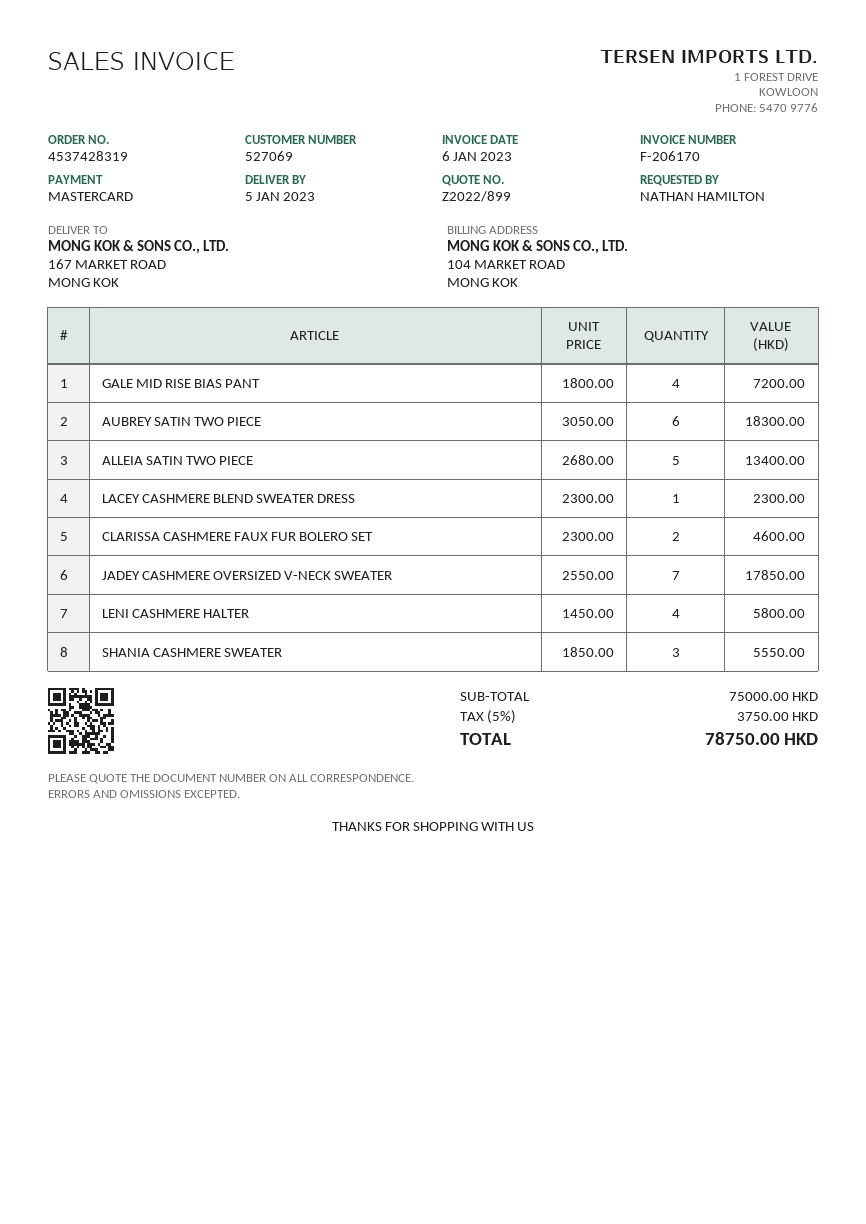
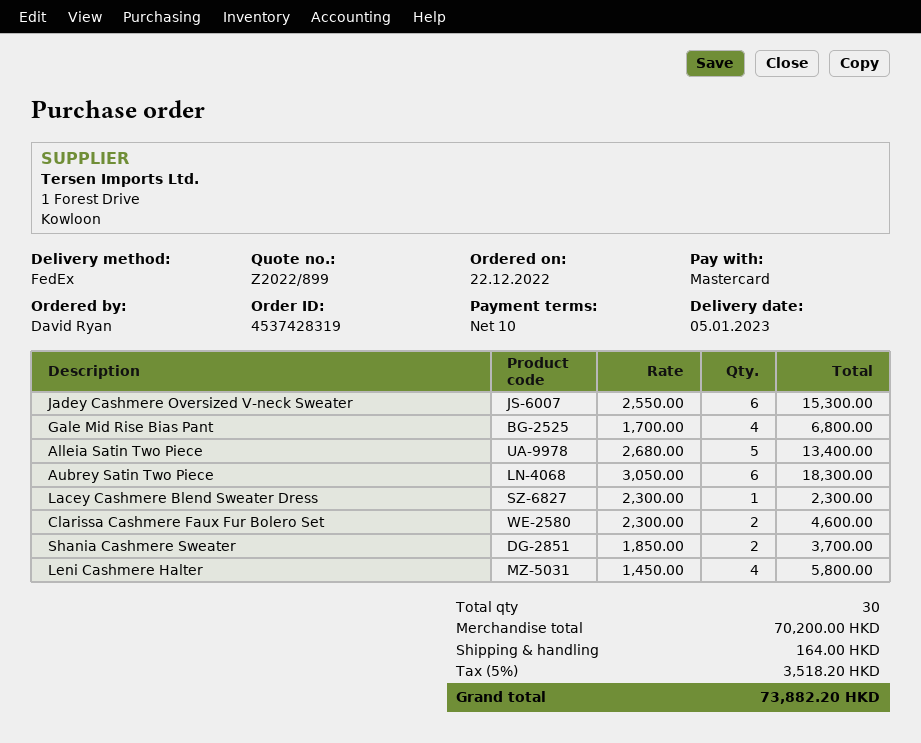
ordered by: NATHAN HAMILTON -> David Ryan
GALE MID RISE BIAS PANT: 4 x 1800.00 = 7200.00 -> 4 x 1700.00 = 6800.00
JADEY CASHMERE OVERSIZED V-NECK SWEATER: 7 x 2550.00 = 17850.00 -> 6 x 2550.00 = 15300.00
SHANIA CASHMERE SWEATER: 3 x 1850.00 = 5550.00 -> 2 x 1850.00 = 3700.00
subtotal: 75000.00 -> 70200.00
shipping: none -> 164.00
tax: 5% = 3750.00 -> 5% = 3518.20
total: 78750.00 -> 73882.20

